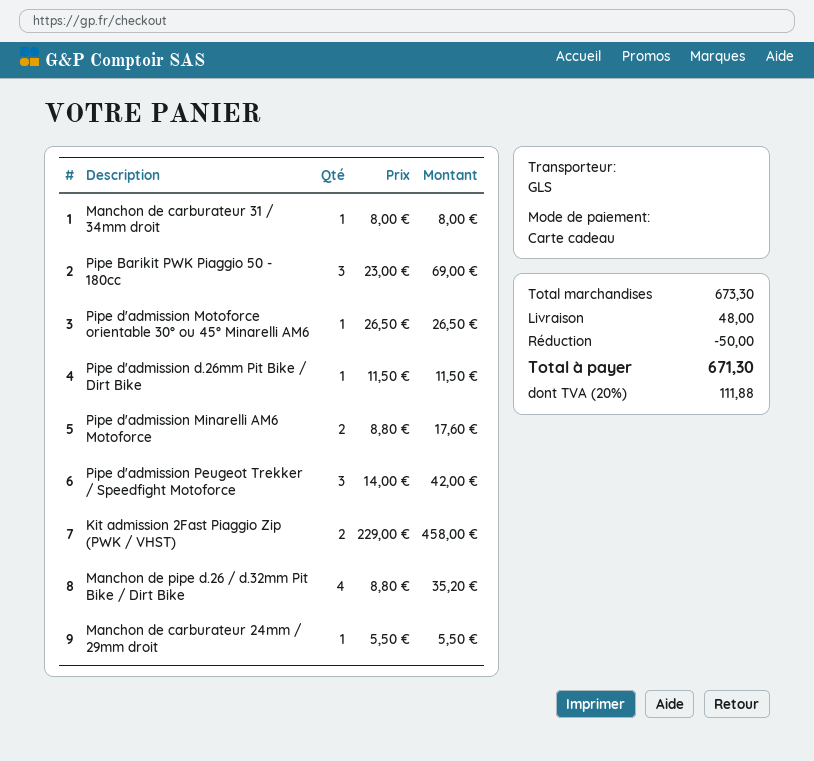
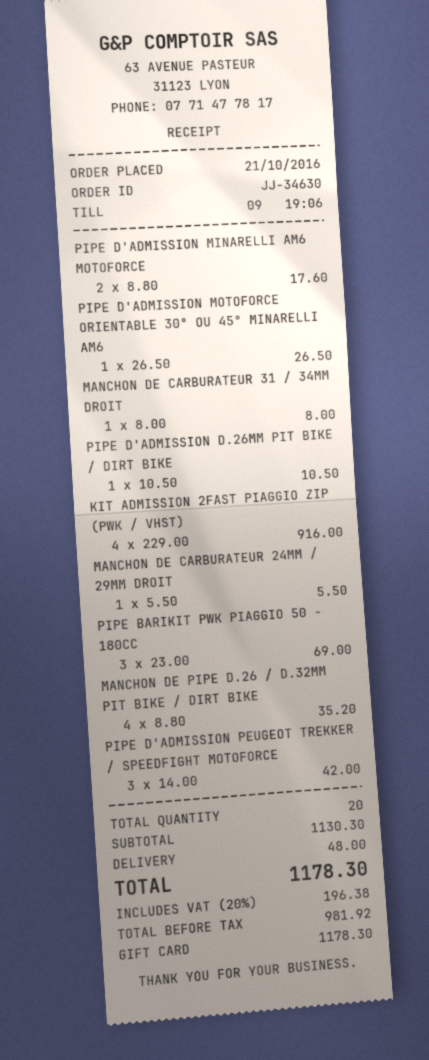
Pipe d'admission d.26mm Pit Bike / Dirt Bike: 1 x 11.50 = 11.50 -> 1 x 10.50 = 10.50
Kit admission 2Fast Piaggio Zip (PWK / VHST): 2 x 229.00 = 458.00 -> 4 x 229.00 = 916.00
subtotal: 673.30 -> 1130.30
discount: 50.00 -> none
tax: 20% = 111.88 -> 20% = 196.38
total: 671.30 -> 1178.30

